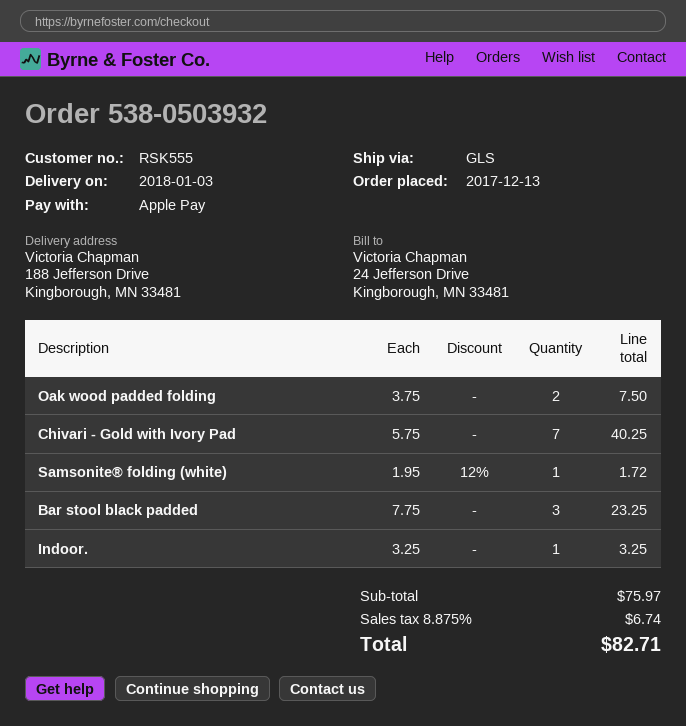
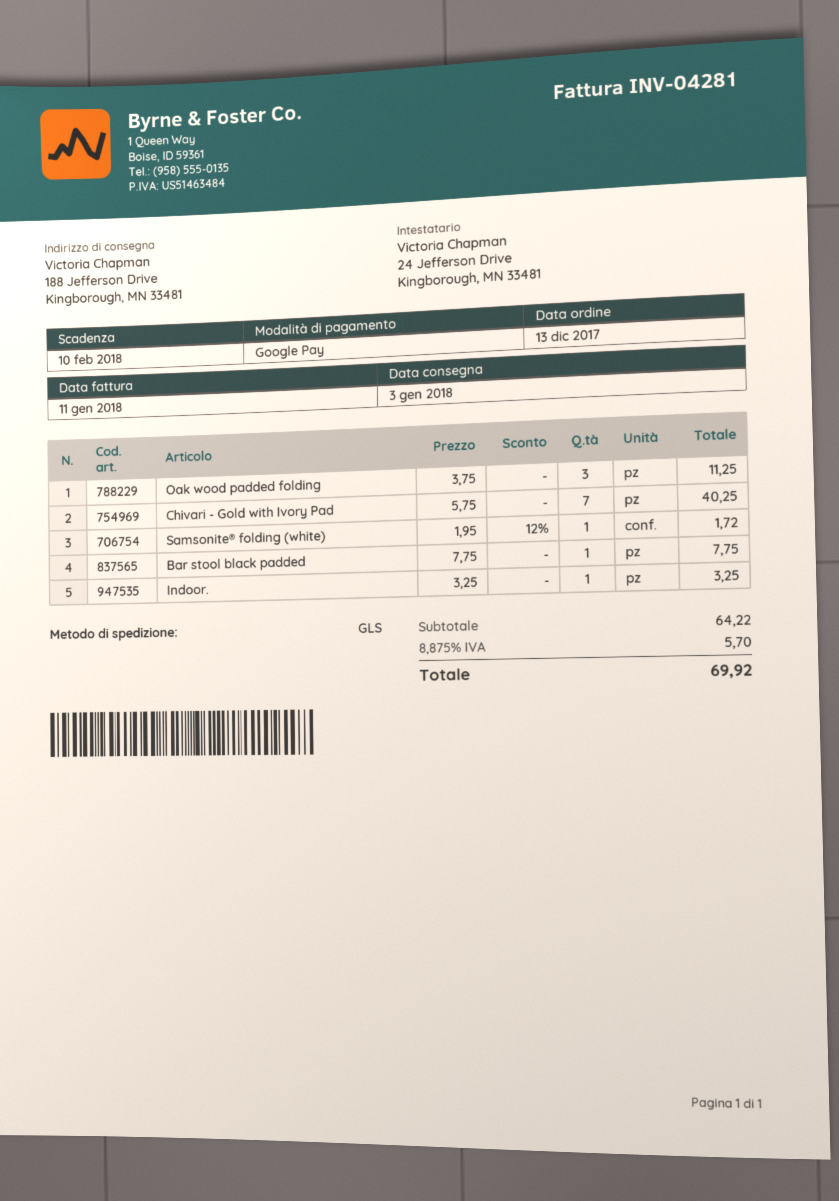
payment method: Apple Pay -> Google Pay
Oak wood padded folding: 2 x 3.75 = 7.50 -> 3 x 3.75 = 11.25
Bar stool black padded: 3 x 7.75 = 23.25 -> 1 x 7.75 = 7.75
subtotal: 75.97 -> 64.22
tax: 8.875% = 6.74 -> 8.875% = 5.70
total: 82.71 -> 69.92

